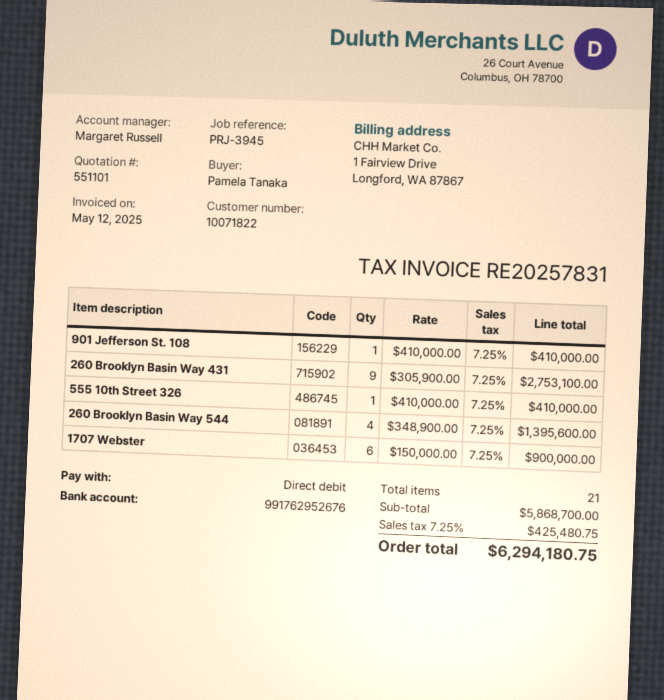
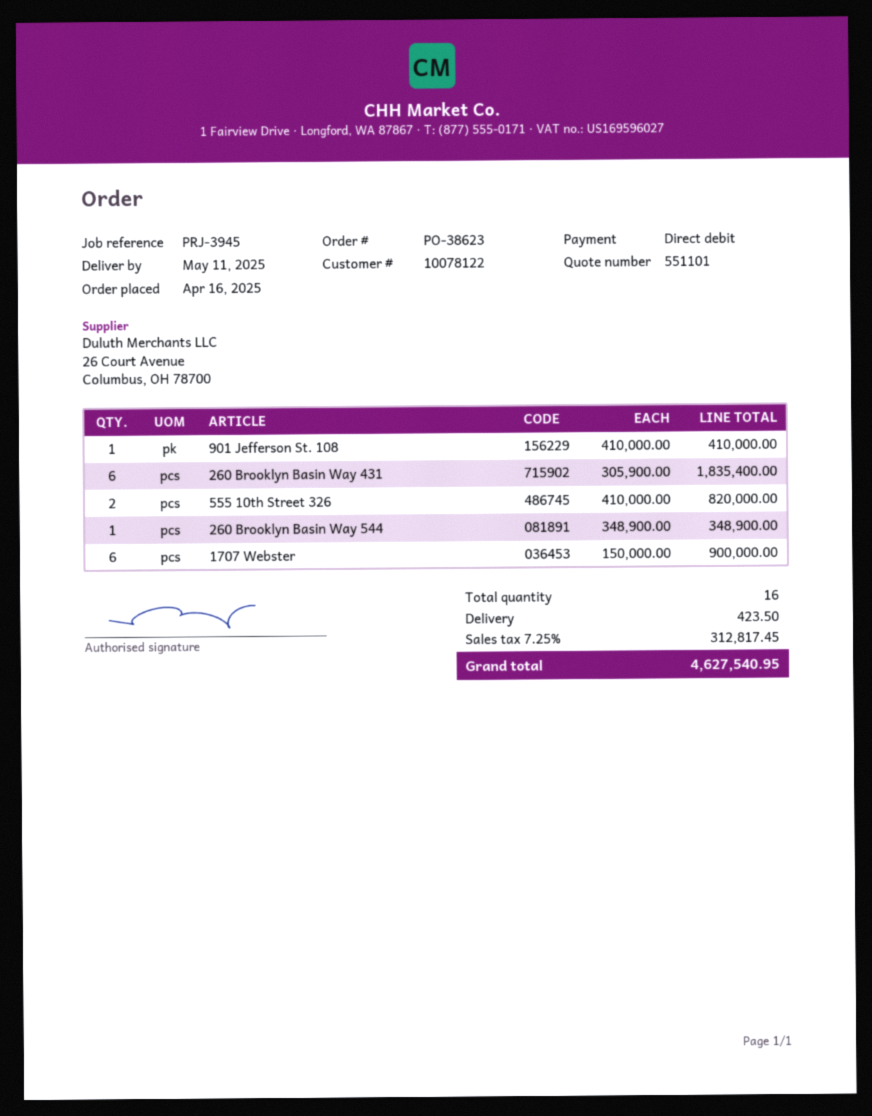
customer number: 10071822 -> 10078122
260 Brooklyn Basin Way 431: 9 x 305900.00 = 2753100.00 -> 6 x 305900.00 = 1835400.00
555 10th Street 326: 1 x 410000.00 = 410000.00 -> 2 x 410000.00 = 820000.00
260 Brooklyn Basin Way 544: 4 x 348900.00 = 1395600.00 -> 1 x 348900.00 = 348900.00
total quantity: 21 -> 16
shipping: none -> 423.50
tax: 7.25% = 425480.75 -> 7.25% = 312817.45
total: 6294180.75 -> 4627540.95

